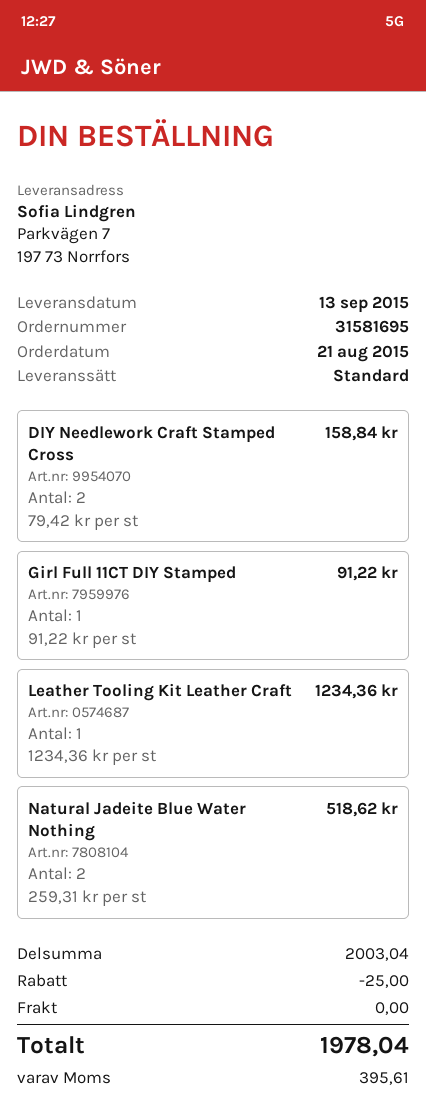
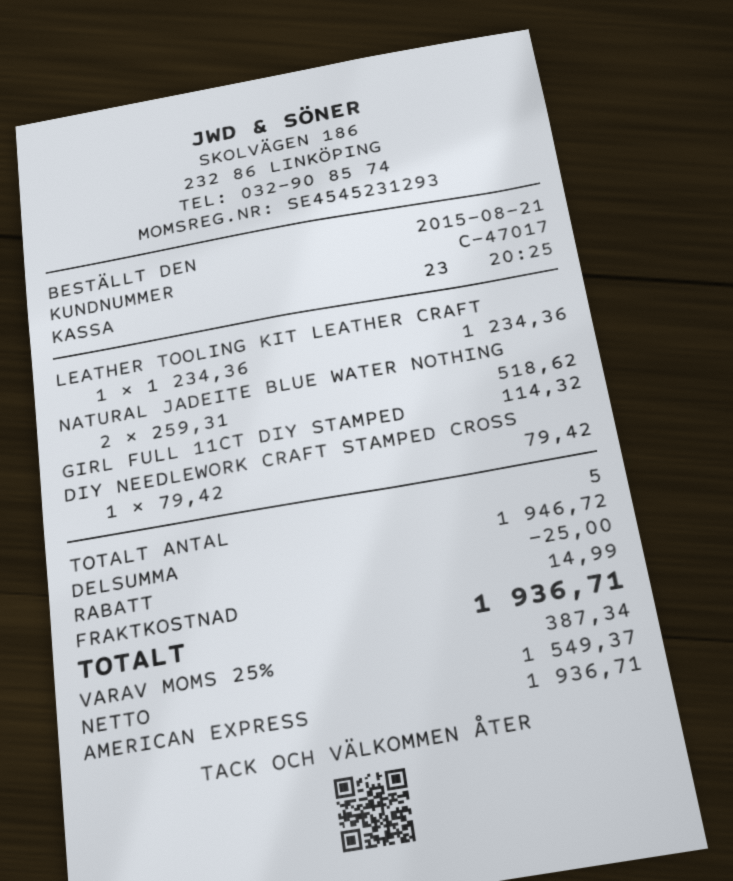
DIY Needlework Craft Stamped Cross: 2 x 79.42 = 158.84 -> 1 x 79.42 = 79.42
Girl Full 11CT DIY Stamped: 1 x 91.22 = 91.22 -> 1 x 114.32 = 114.32
subtotal: 2003.04 -> 1946.72
shipping: 0.00 -> 14.99
tax: 395.61 -> 387.34
total: 1978.04 -> 1936.71

